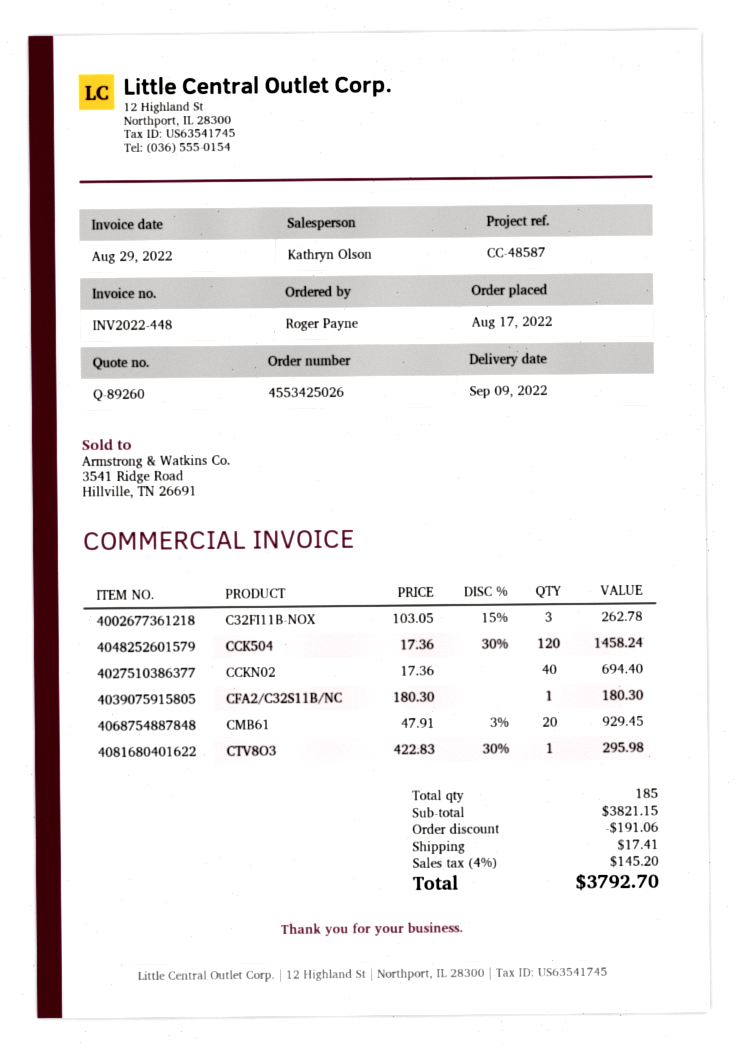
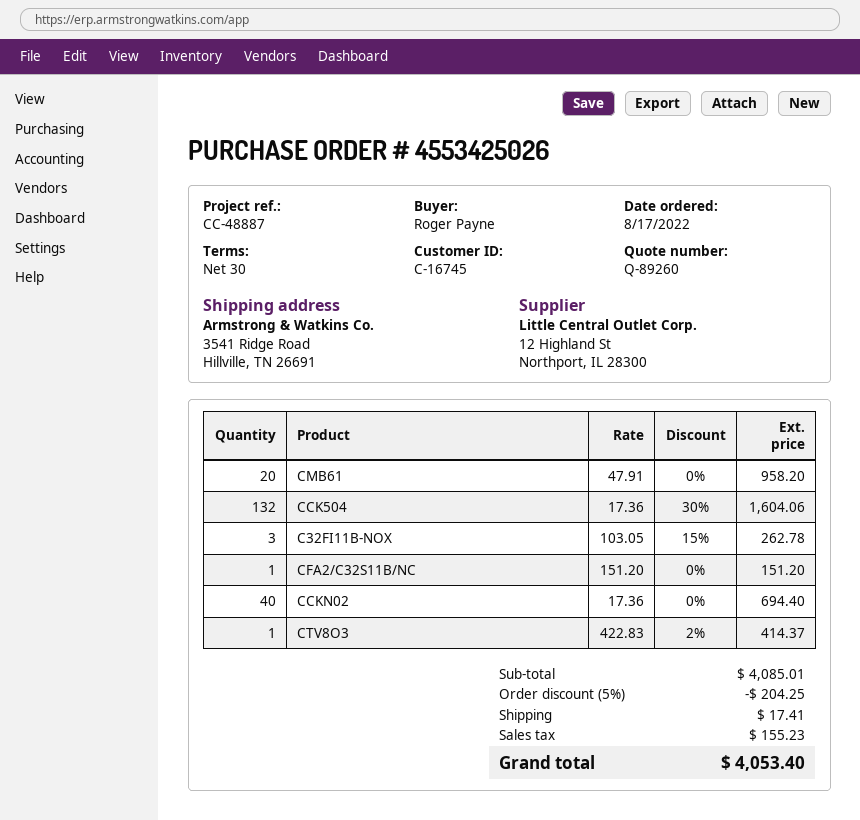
reference: CC-48587 -> CC-48887
CCK504: 120 x 17.36 - 30% = 1458.24 -> 132 x 17.36 - 30% = 1604.06
CFA2/C32S11B/NC: 1 x 180.30 = 180.30 -> 1 x 151.20 = 151.20
CMB61: 20 x 47.91 - 3% = 929.45 -> 20 x 47.91 = 958.20
CTV8O3: 1 x 422.83 - 30% = 295.98 -> 1 x 422.83 - 2% = 414.37
subtotal: 3821.15 -> 4085.01
discount: 191.06 -> 204.25
tax: 145.20 -> 155.23
total: 3792.70 -> 4053.40

